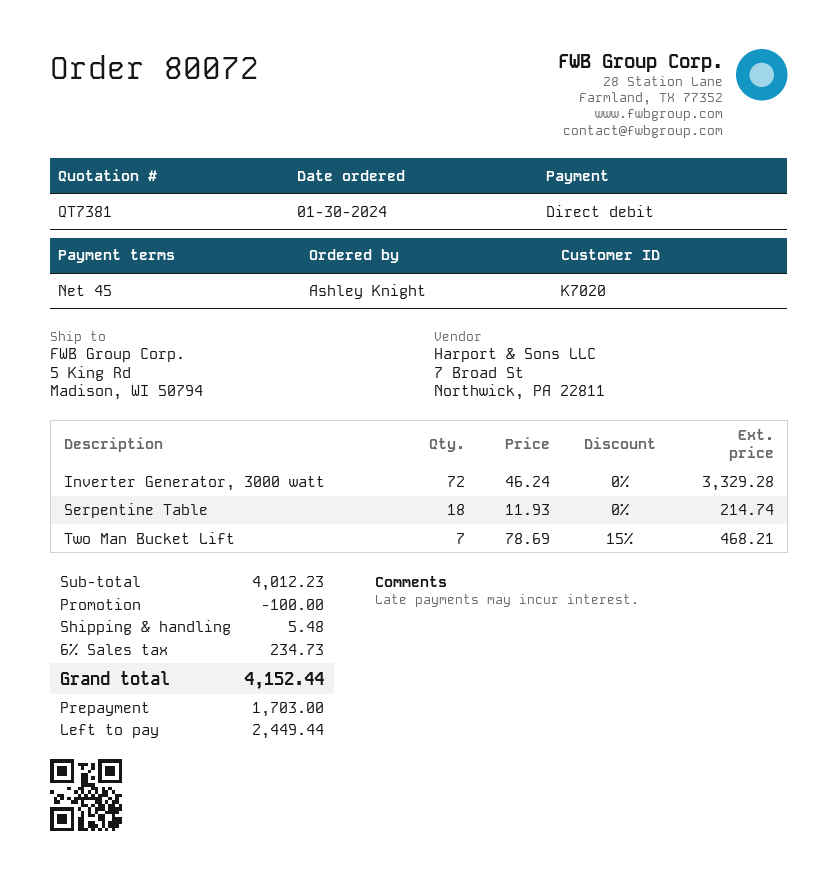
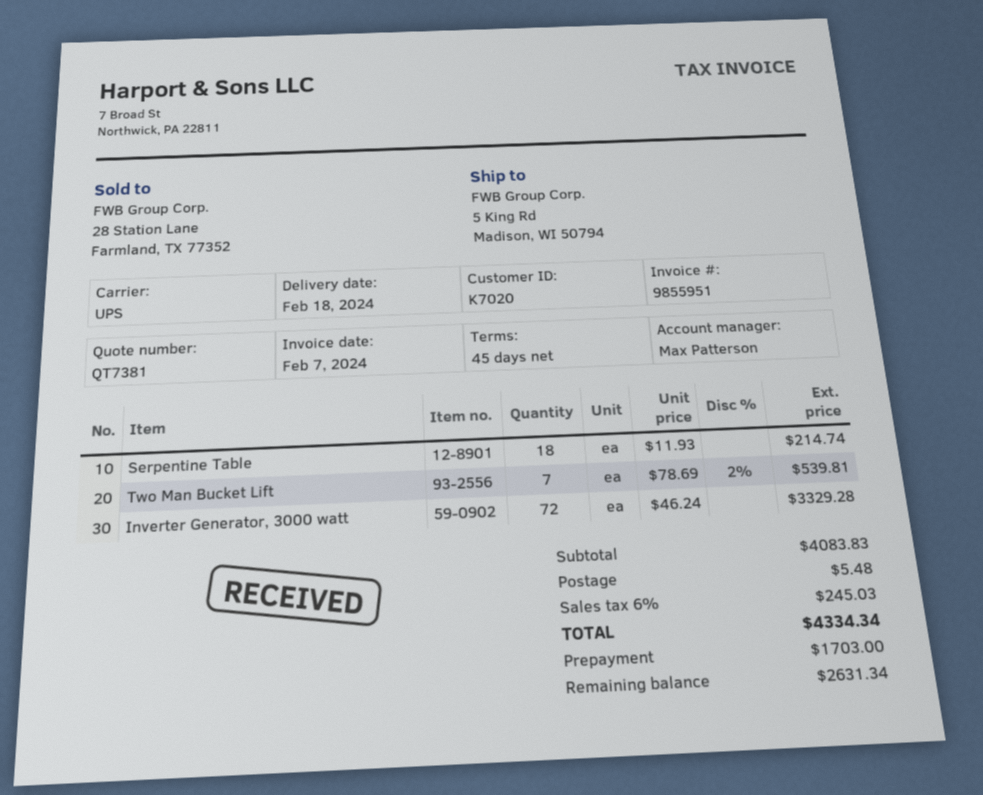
Two Man Bucket Lift: 7 x 78.69 - 15% = 468.21 -> 7 x 78.69 - 2% = 539.81
subtotal: 4012.23 -> 4083.83
discount: 100.00 -> none
tax: 6% = 234.73 -> 6% = 245.03
total: 4152.44 -> 4334.34
balance: 2449.44 -> 2631.34

